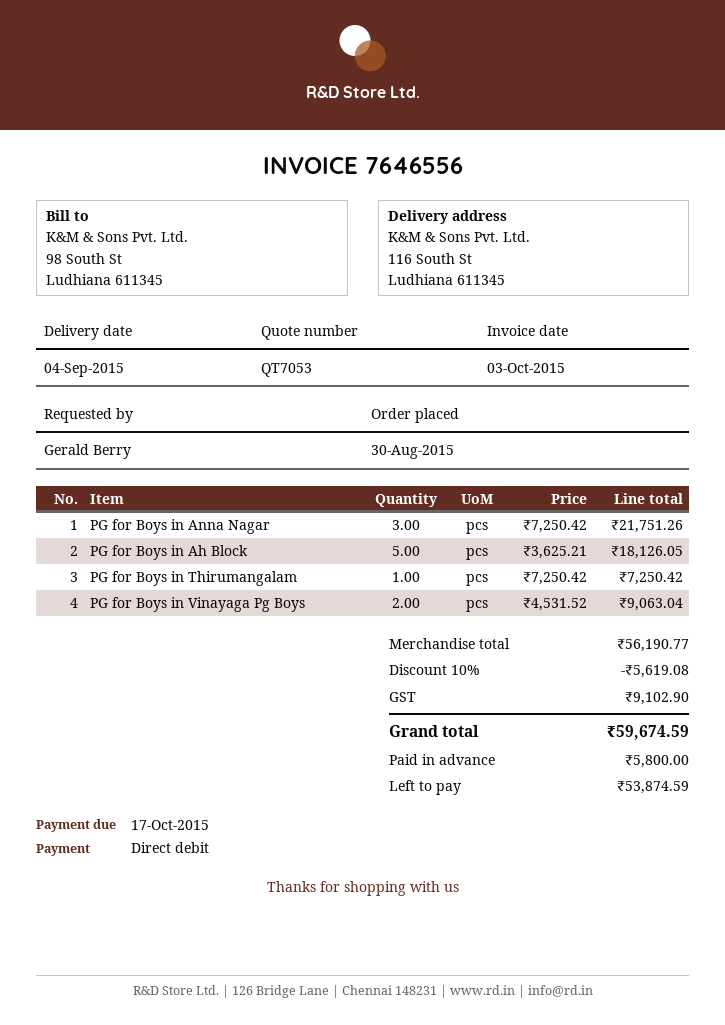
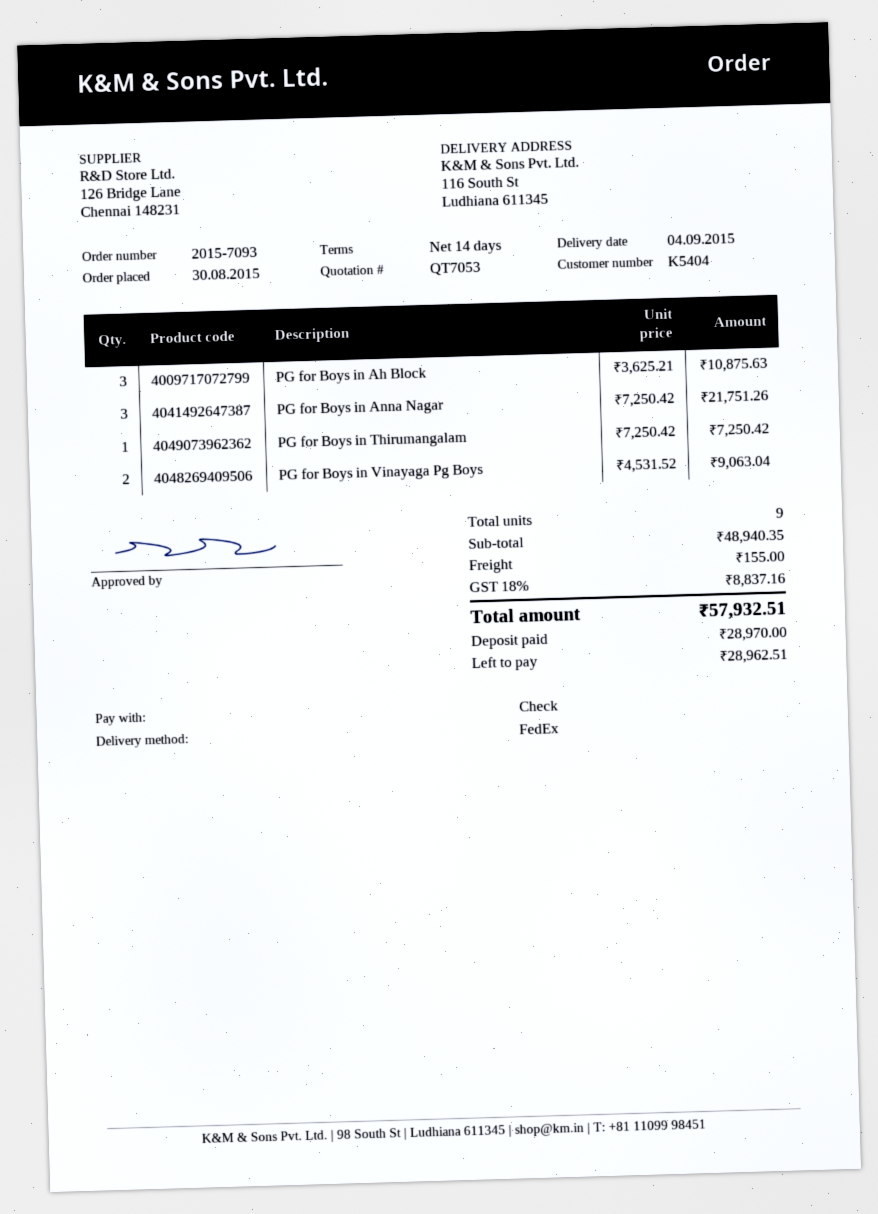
payment method: direct debit -> cheque
PG for Boys in Ah Block: 5 x 3625.21 = 18126.05 -> 3 x 3625.21 = 10875.63
subtotal: 56190.77 -> 48940.35
discount: 10% = 5619.08 -> none
shipping: none -> 155.00
tax: 9102.90 -> 8837.16
total: 59674.59 -> 57932.51
deposit: 5800.00 -> 28970.00
balance: 53874.59 -> 28962.51

